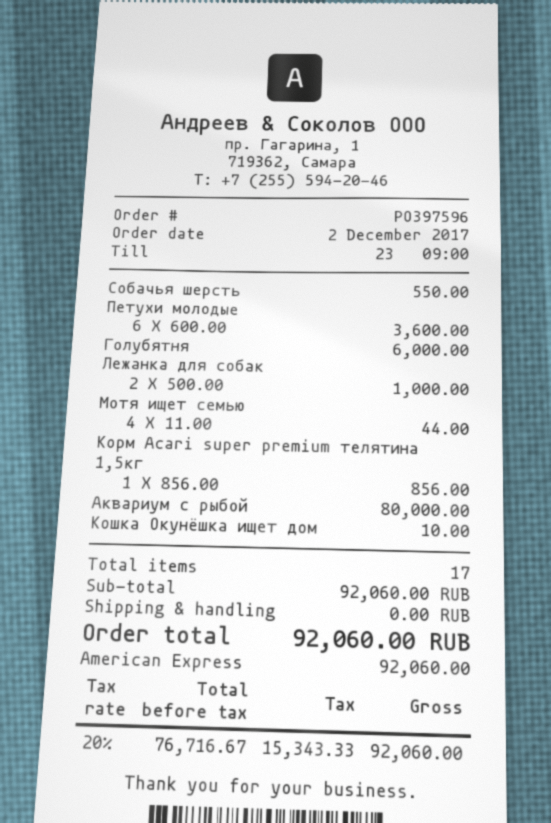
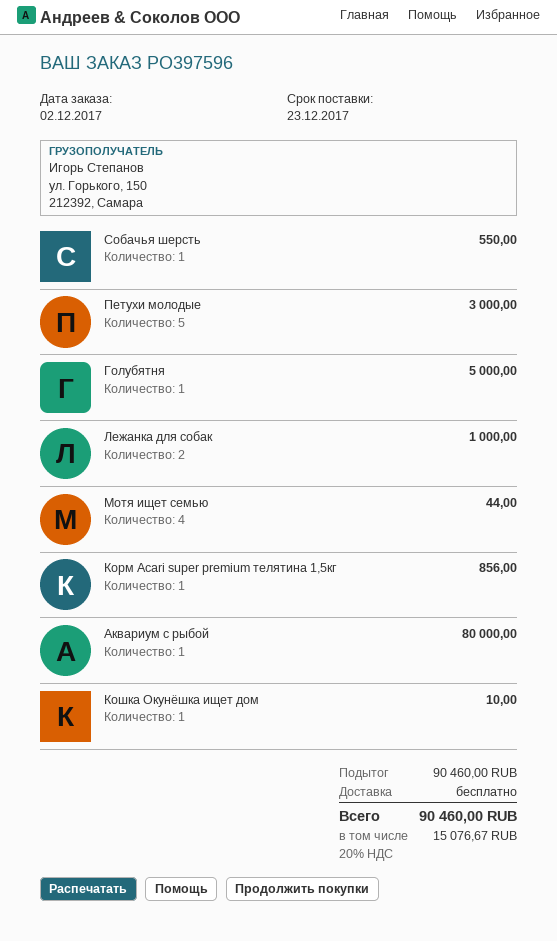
Петухи молодые: 6 for 3600.00 -> 5 for 3000.00
Голубятня: 1 for 6000.00 -> 1 for 5000.00
subtotal: 92060.00 -> 90460.00
tax: 20% = 15343.33 -> 20% = 15076.67
total: 92060.00 -> 90460.00

